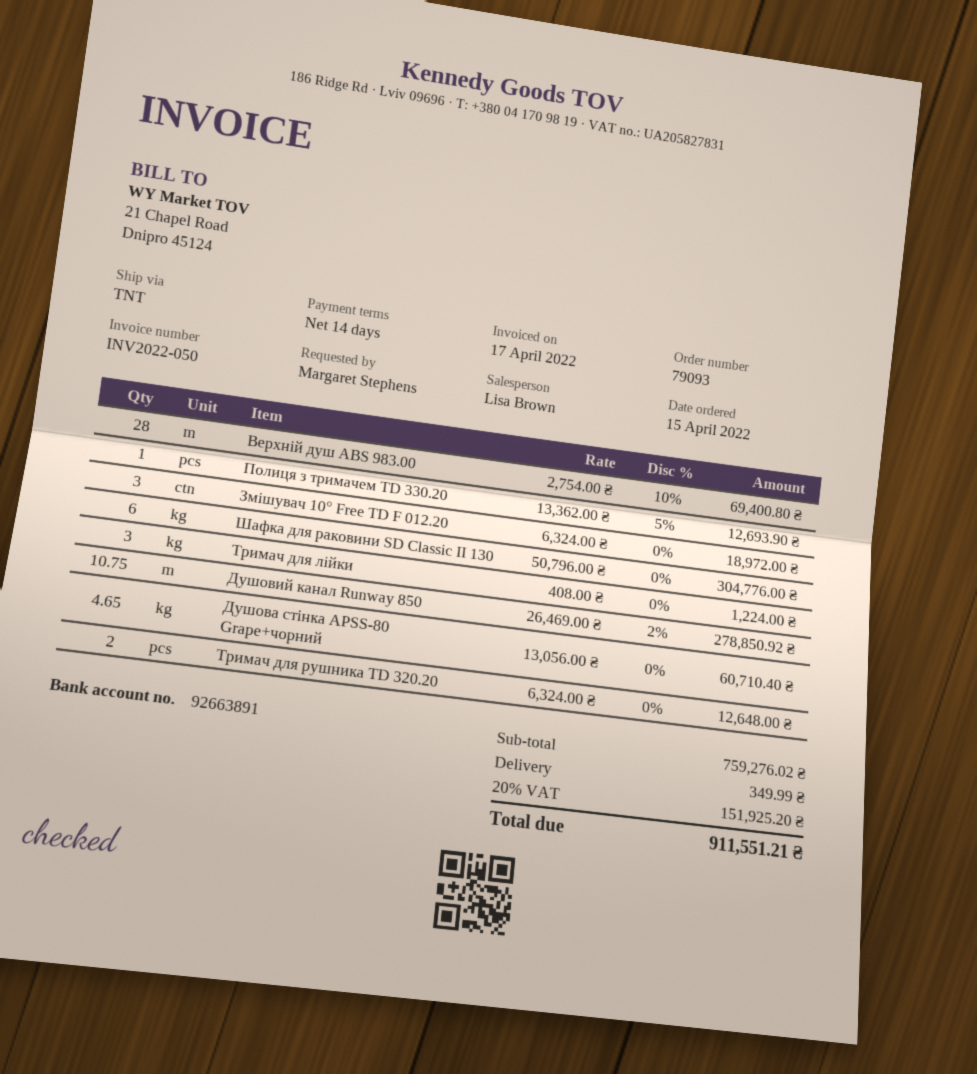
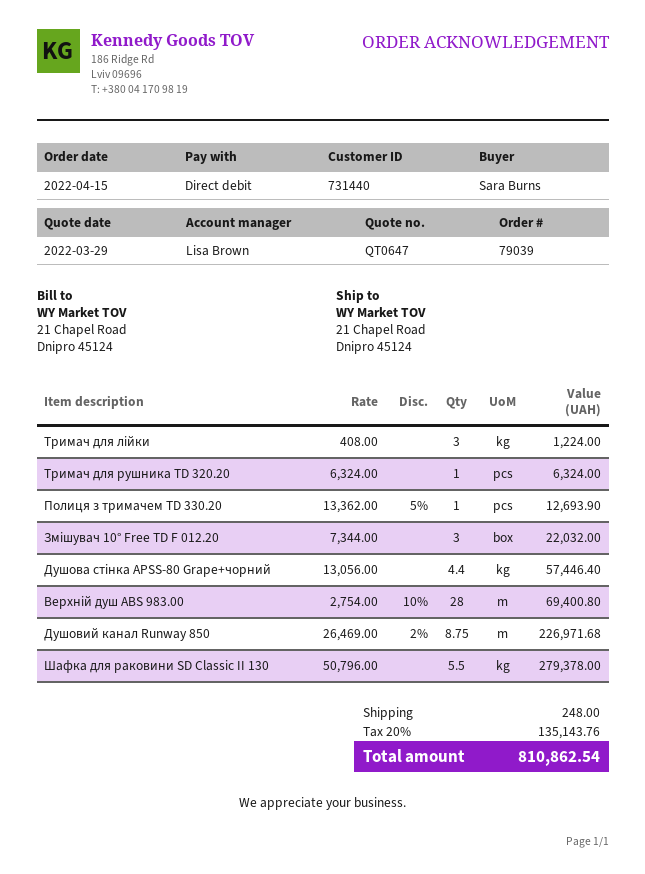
order number: 79093 -> 79039
ordered by: Margaret Stephens -> Sara Burns
Змішувач 10° Free TD F 012.20: 3 x 6324.00 = 18972.00 -> 3 x 7344.00 = 22032.00
Шафка для раковини SD Classic II 130: 6 x 50796.00 = 304776.00 -> 5.5 x 50796.00 = 279378.00
Душовий канал Runway 850: 10.75 x 26469.00 - 2% = 278850.92 -> 8.75 x 26469.00 - 2% = 226971.68
Душова стінка APSS-80 Grape+чорний: 4.65 x 13056.00 = 60710.40 -> 4.4 x 13056.00 = 57446.40
Тримач для рушника TD 320.20: 2 x 6324.00 = 12648.00 -> 1 x 6324.00 = 6324.00
shipping: 349.99 -> 248.00
tax: 20% = 151925.20 -> 20% = 135143.76
total: 911551.21 -> 810862.54

